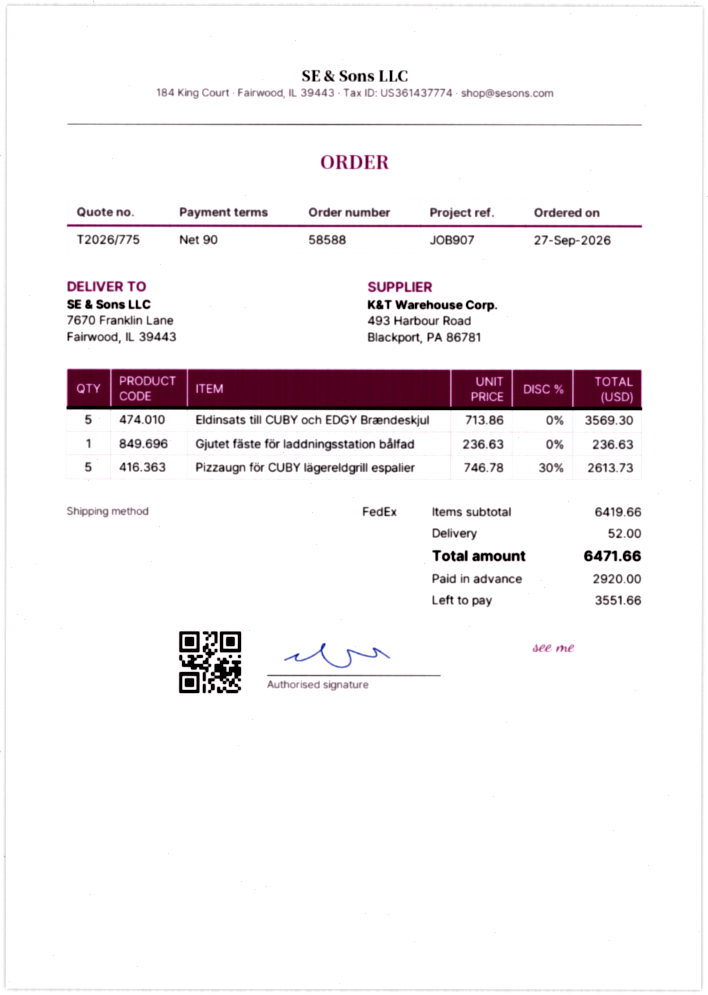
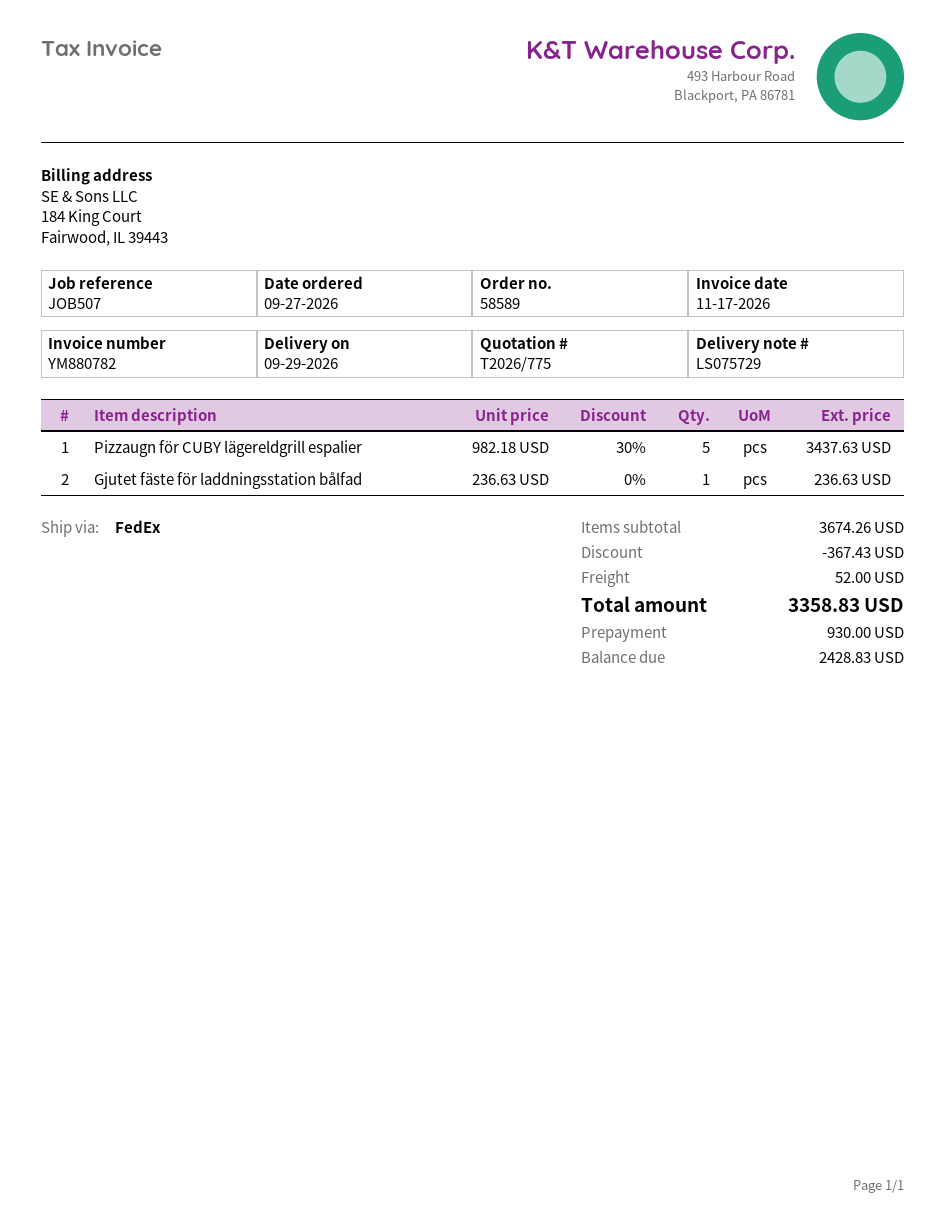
order number: 58588 -> 58589
reference: JOB907 -> JOB507
Eldinsats till CUBY och EDGY Brændeskjul: 5 x 713.86 = 3569.30 -> none
Pizzaugn för CUBY lägereldgrill espalier: 5 x 746.78 - 30% = 2613.73 -> 5 x 982.18 - 30% = 3437.63
subtotal: 6419.66 -> 3674.26
discount: none -> 367.43
total: 6471.66 -> 3358.83
deposit: 2920.00 -> 930.00
balance: 3551.66 -> 2428.83

